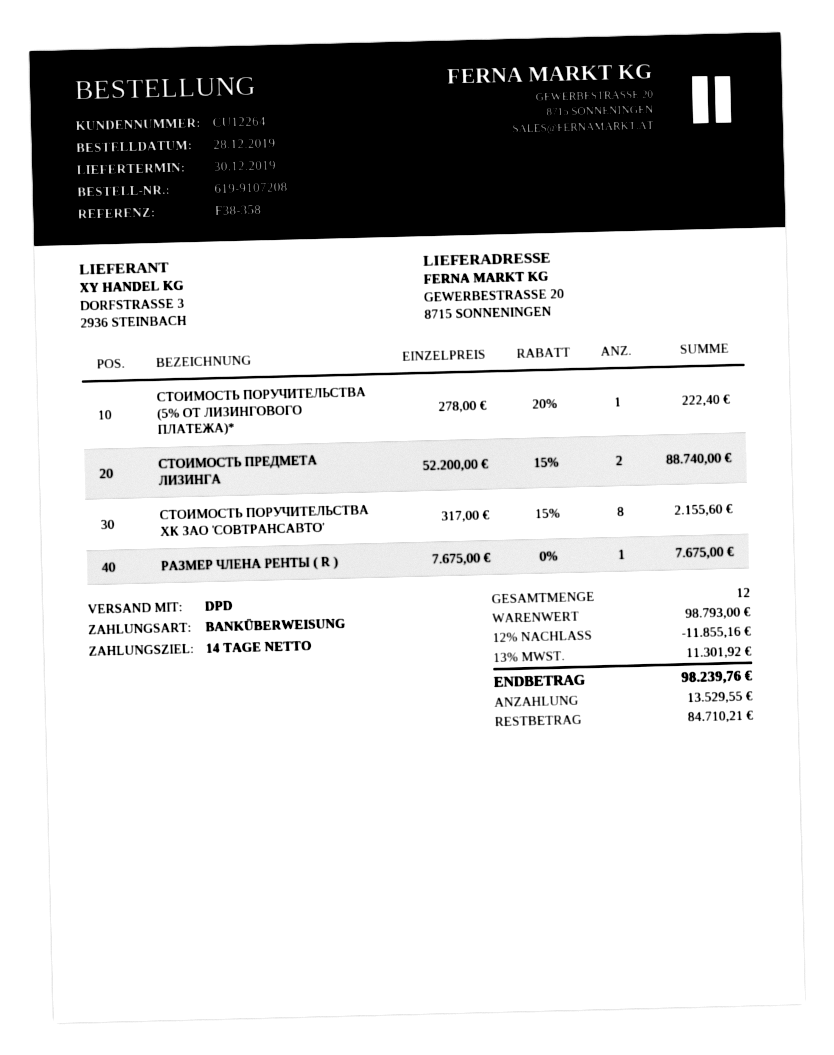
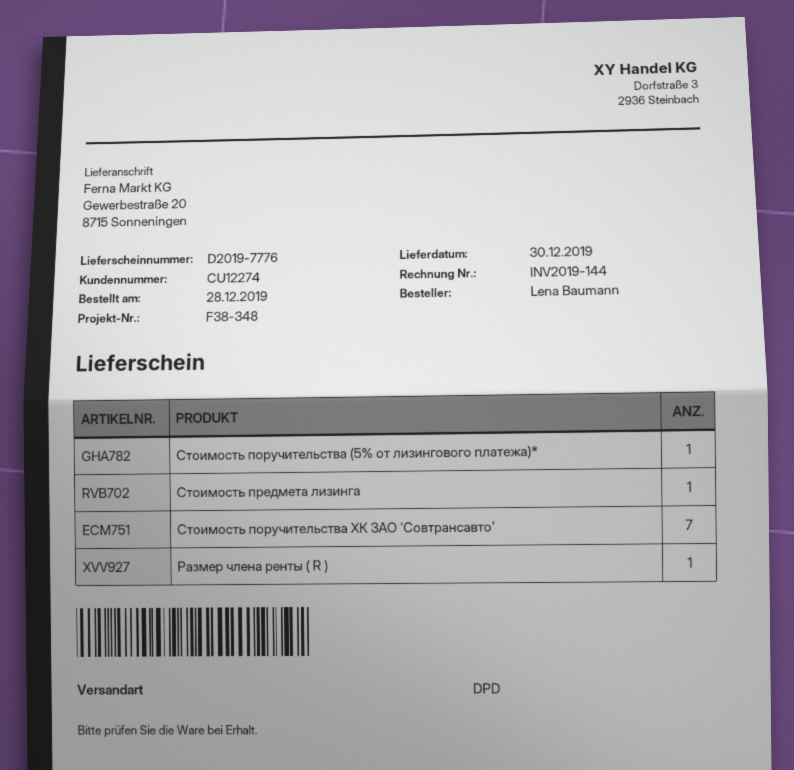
customer number: CU12264 -> CU12274
reference: F38-358 -> F38-348
СТОИМОСТЬ ПРЕДМЕТА ЛИЗИНГА: 2 -> 1
СТОИМОСТЬ ПОРУЧИТЕЛЬСТВА ХК ЗАО 'СОВТРАНСАВТО': 8 -> 7

